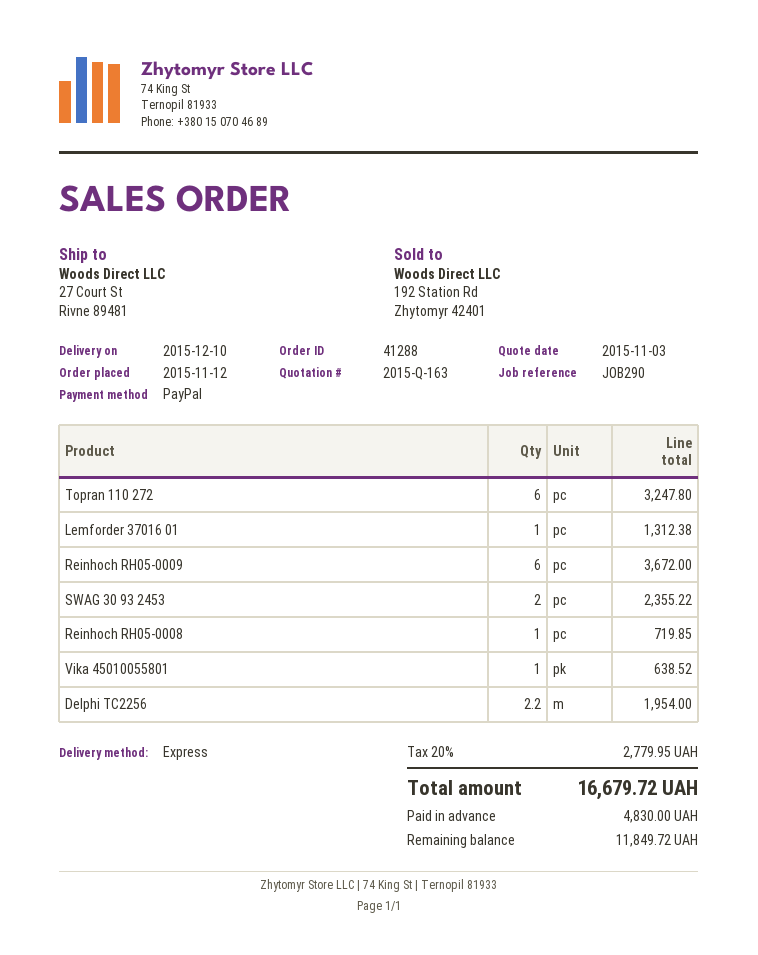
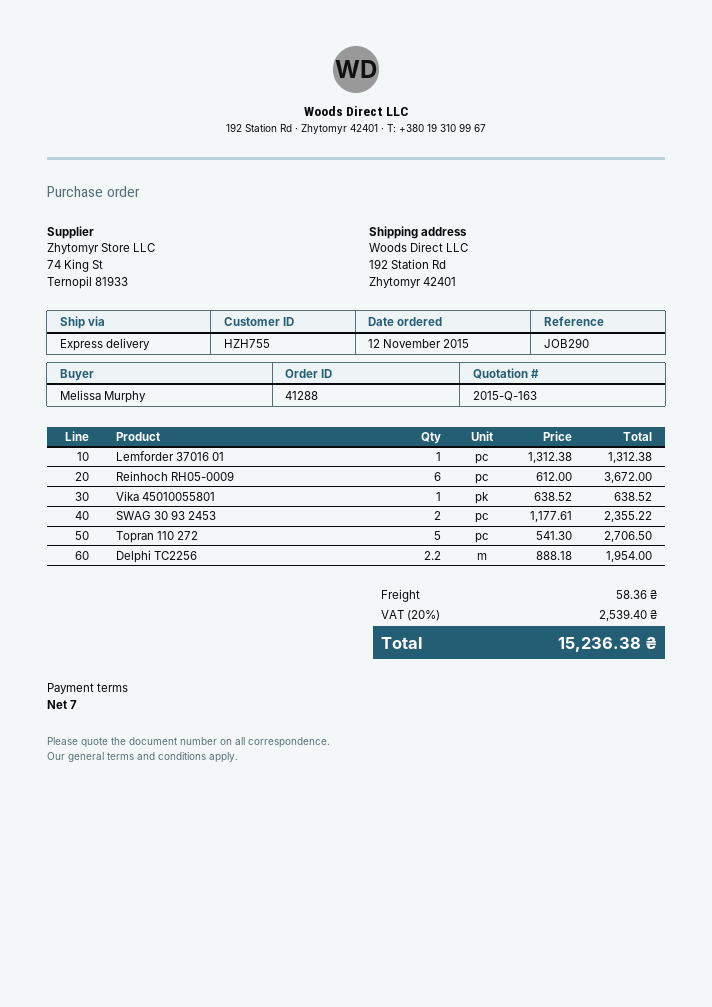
ship to: 27 Court St, Rivne 89481 -> 192 Station Rd, Zhytomyr 42401
Topran 110 272: 6 for 3247.80 -> 5 for 2706.50
Reinhoch RH05-0008: 1 for 719.85 -> none
shipping: none -> 58.36
tax: 20% = 2779.95 -> 20% = 2539.40
total: 16679.72 -> 15236.38

